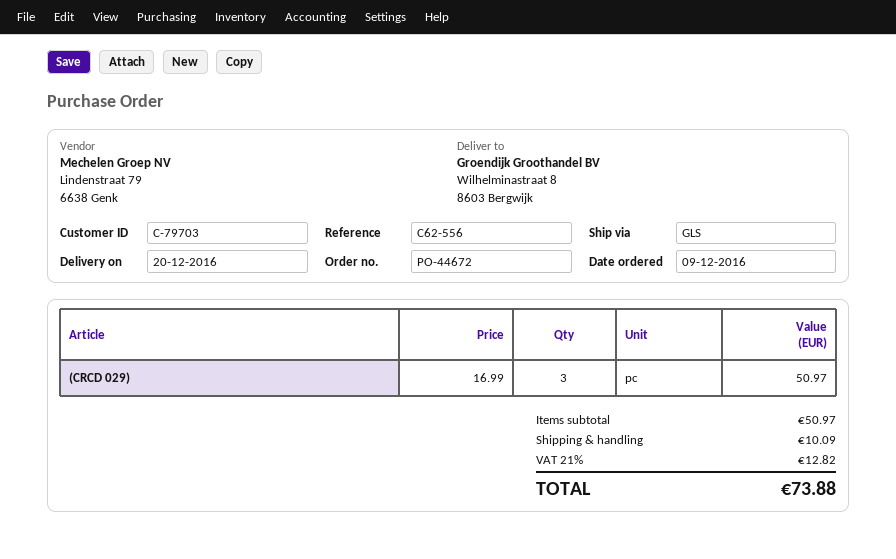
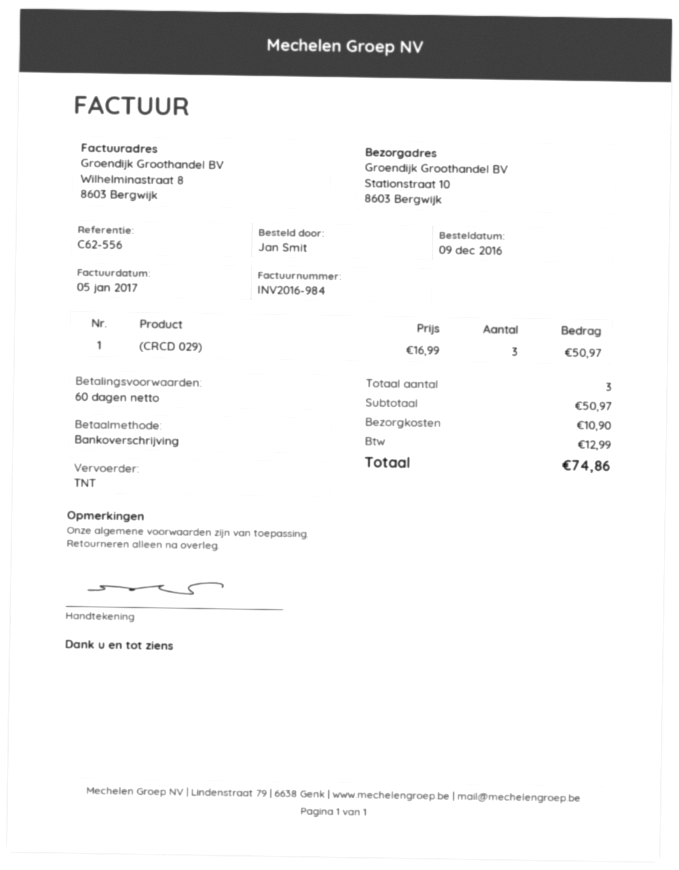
shipping method: GLS -> TNT
ship to: Wilhelminastraat 8, 8603 Bergwijk -> Stationstraat 10, 8603 Bergwijk
shipping: 10.09 -> 10.90
tax: 12.82 -> 12.99
total: 73.88 -> 74.86

